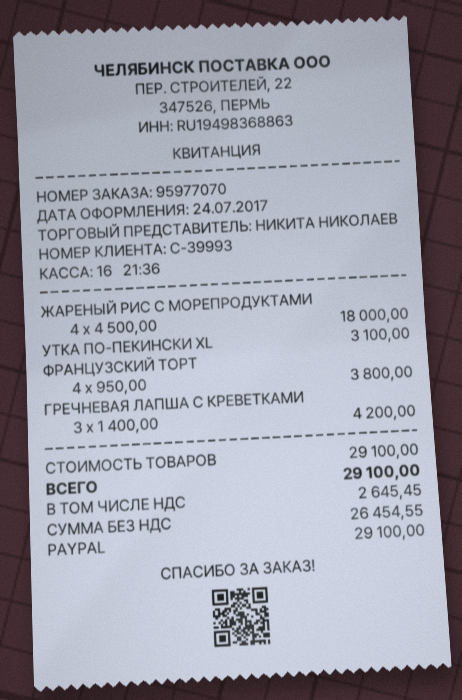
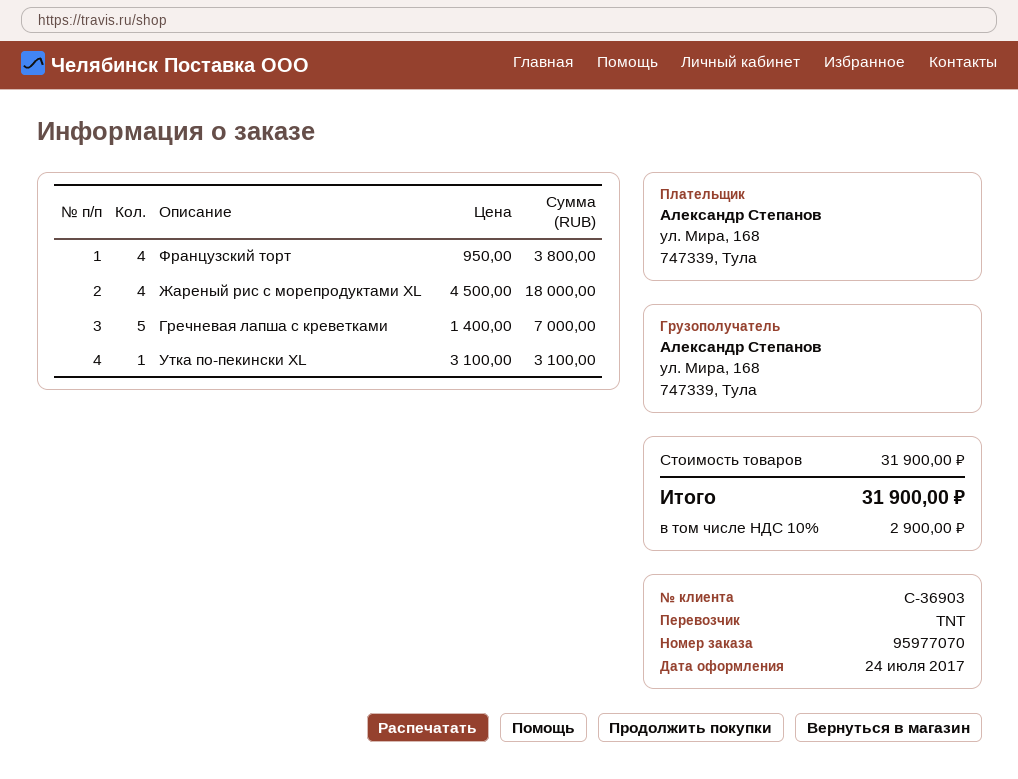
customer number: C-39993 -> C-36903
ГРЕЧНЕВАЯ ЛАПША С КРЕВЕТКАМИ: 3 x 1400.00 = 4200.00 -> 5 x 1400.00 = 7000.00
subtotal: 29100.00 -> 31900.00
tax: 2645.45 -> 2900.00
total: 29100.00 -> 31900.00

